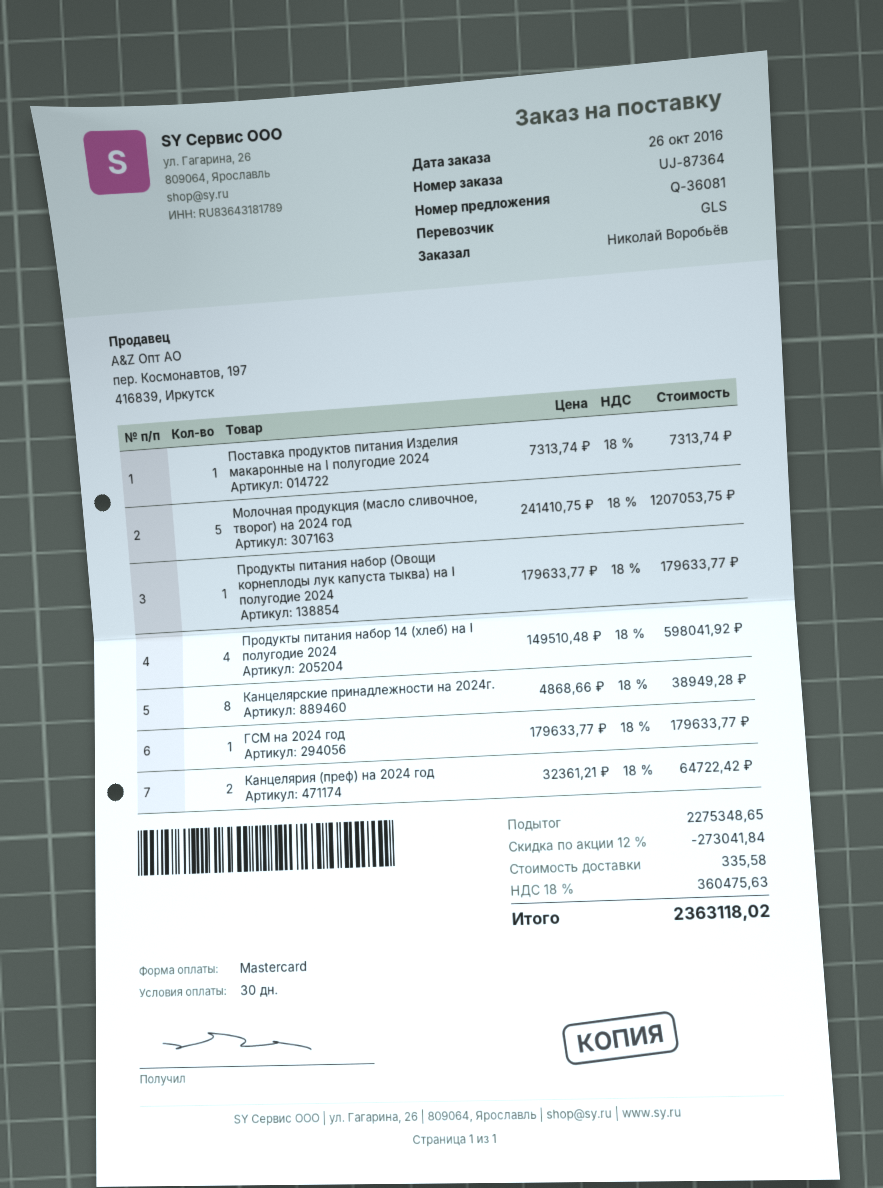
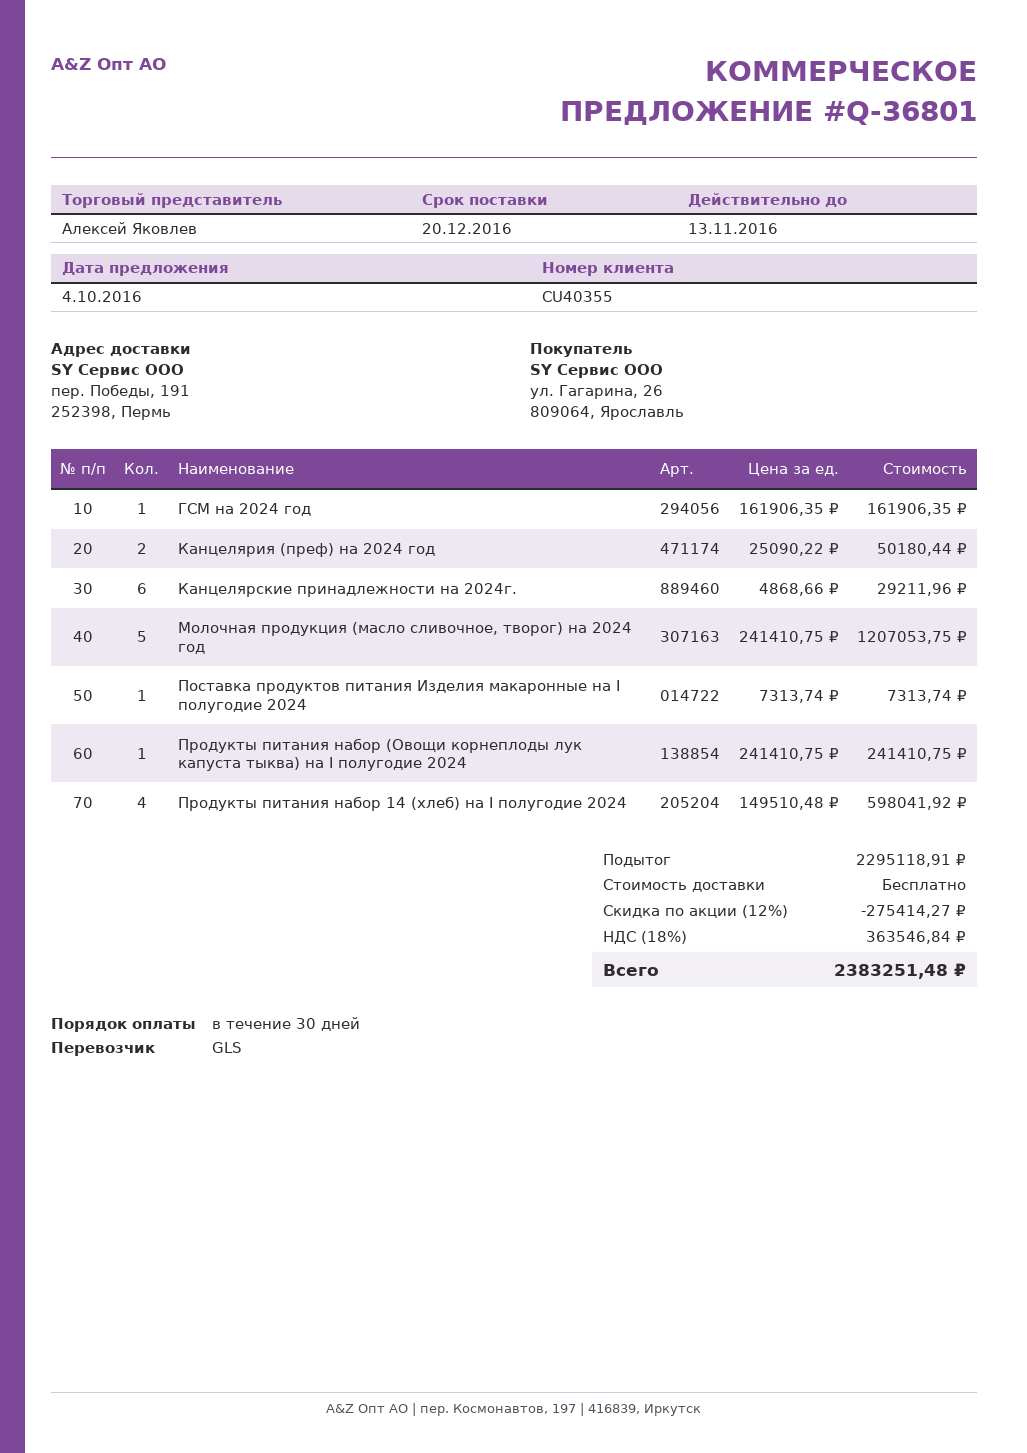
quote number: Q-36081 -> Q-36801
Продукты питания набор (Овощи корнеплоды лук капуста тыква) на I полугодие 2024: 1 x 179633.77 = 179633.77 -> 1 x 241410.75 = 241410.75
Канцелярские принадлежности на 2024г.: 8 x 4868.66 = 38949.28 -> 6 x 4868.66 = 29211.96
ГСМ на 2024 год: 1 x 179633.77 = 179633.77 -> 1 x 161906.35 = 161906.35
Канцелярия (преф) на 2024 год: 2 x 32361.21 = 64722.42 -> 2 x 25090.22 = 50180.44
subtotal: 2275348.65 -> 2295118.91
discount: 12% = 273041.84 -> 12% = 275414.27
shipping: 335.58 -> 0.00
tax: 18% = 360475.63 -> 18% = 363546.84
total: 2363118.02 -> 2383251.48

